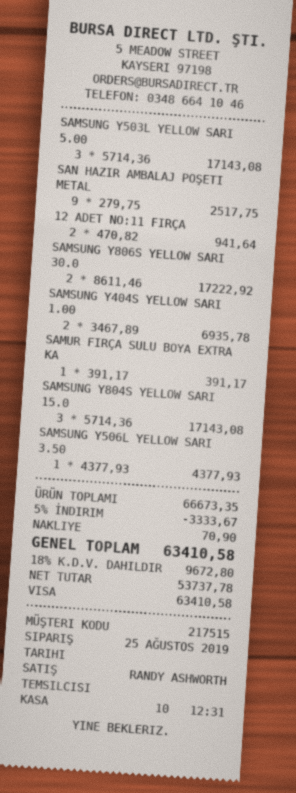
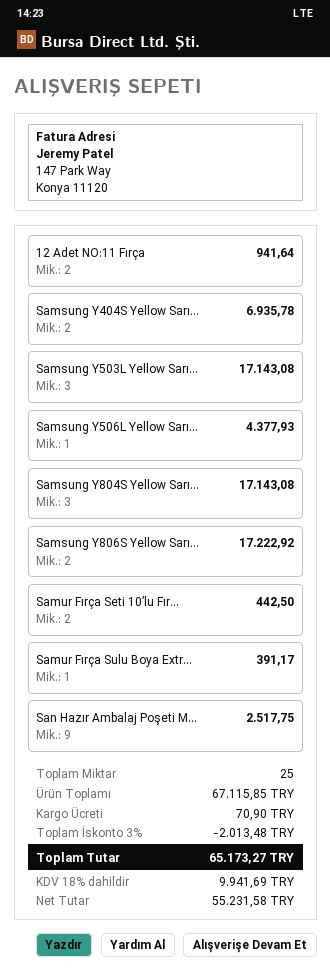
Samur Fırça Seti 10’lu Fır...: none -> 2 for 442.50
subtotal: 66673.35 -> 67115.85
discount: 5% = 3333.67 -> 3% = 2013.48
net: 53737.78 -> 55231.58
tax: 18% = 9672.80 -> 18% = 9941.69
total: 63410.58 -> 65173.27

